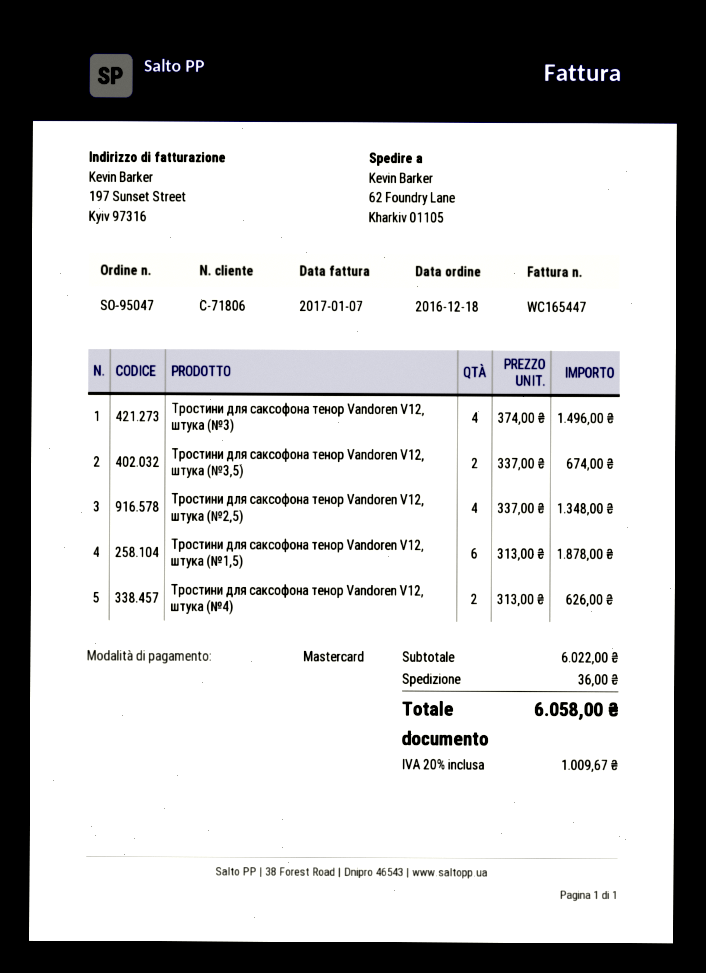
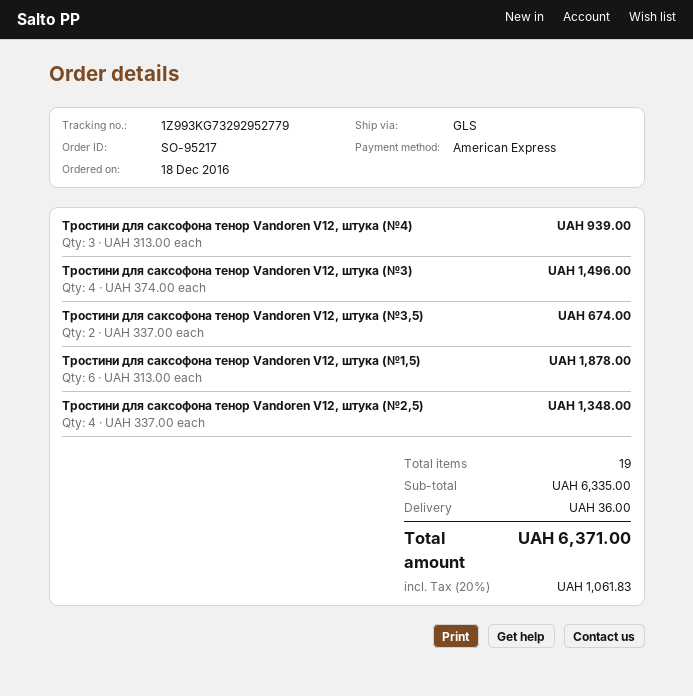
order number: SO-95047 -> SO-95217
payment method: Mastercard -> American Express
Тростини для саксофона тенор Vandoren V12, штука (№4): 2 x 313.00 = 626.00 -> 3 x 313.00 = 939.00
subtotal: 6022.00 -> 6335.00
tax: 20% = 1009.67 -> 20% = 1061.83
total: 6058.00 -> 6371.00

